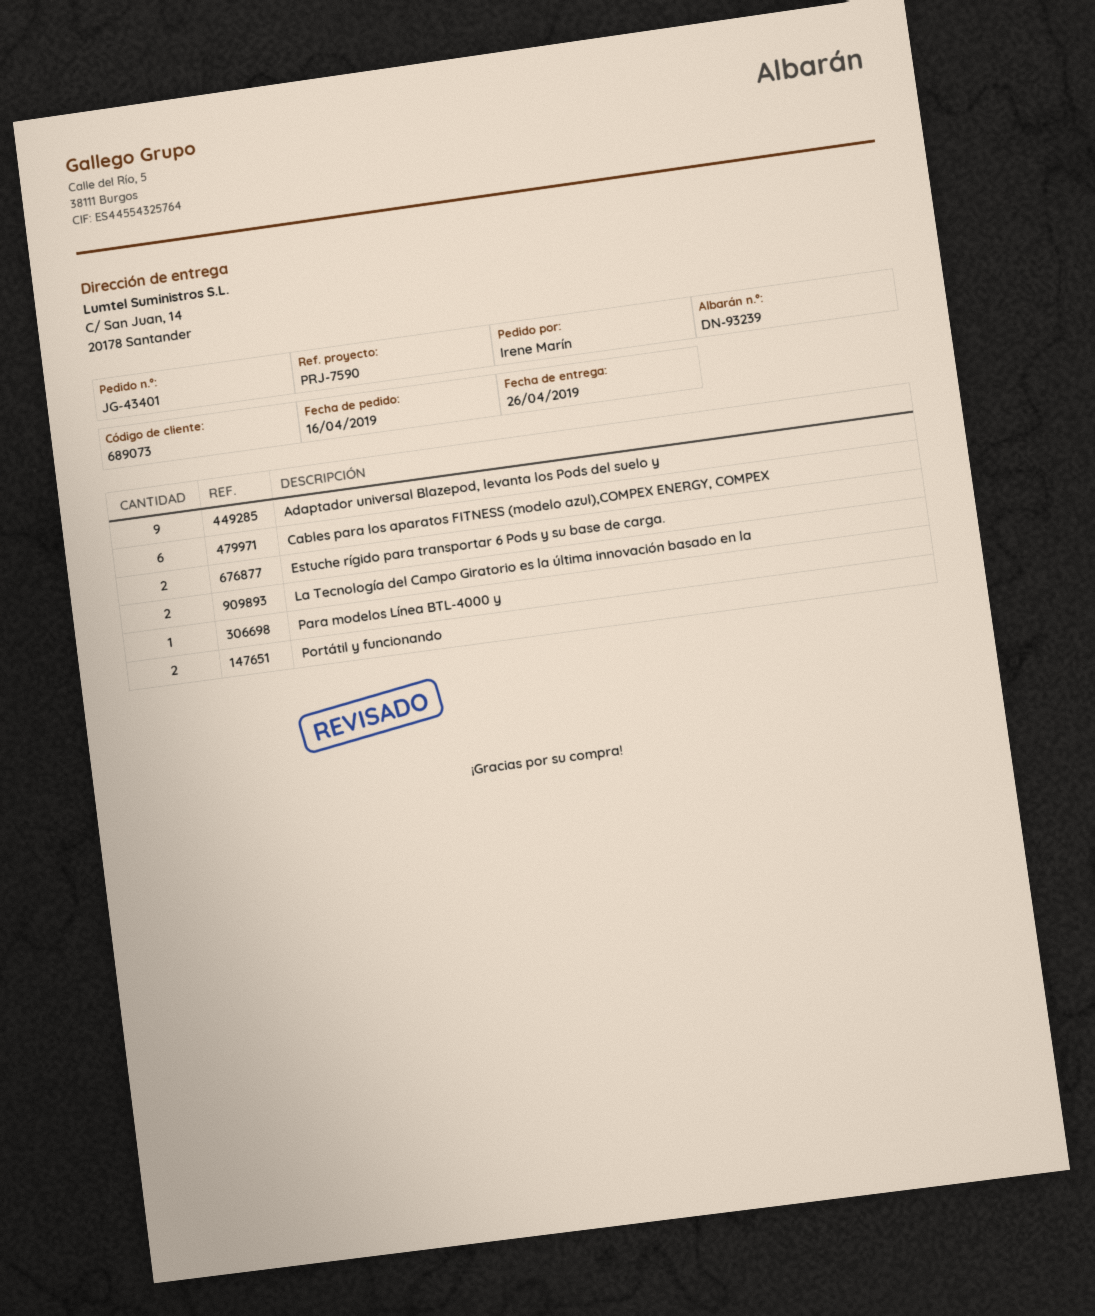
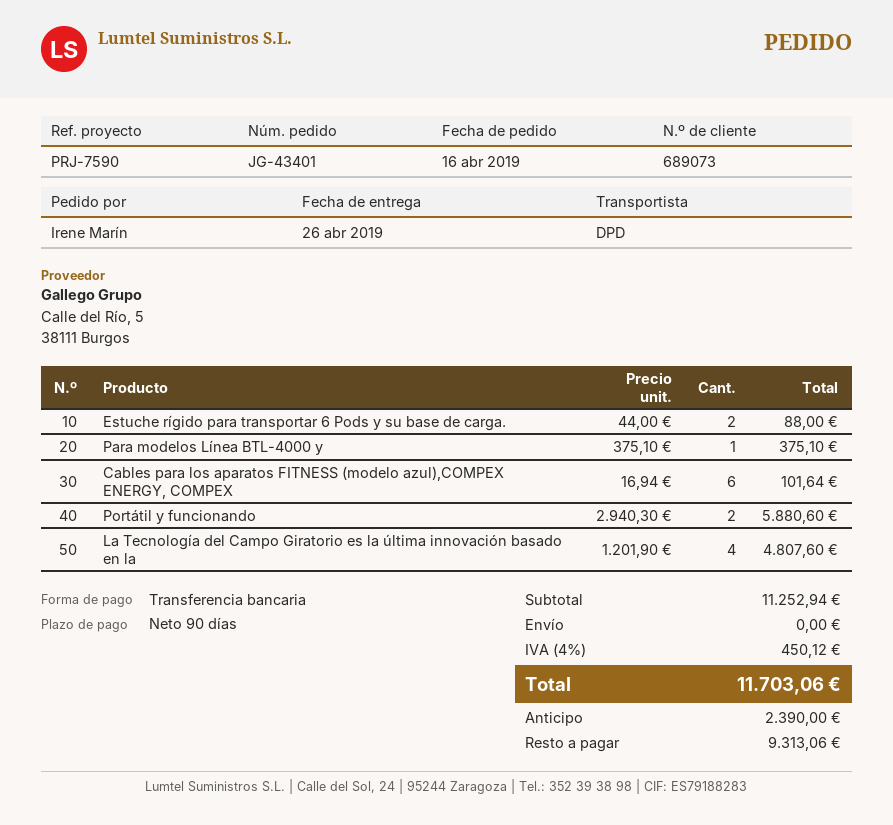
Adaptador universal Blazepod, levanta los Pods del suelo y: 9 -> none
La Tecnología del Campo Giratorio es la última innovación basado en la: 2 -> 4

